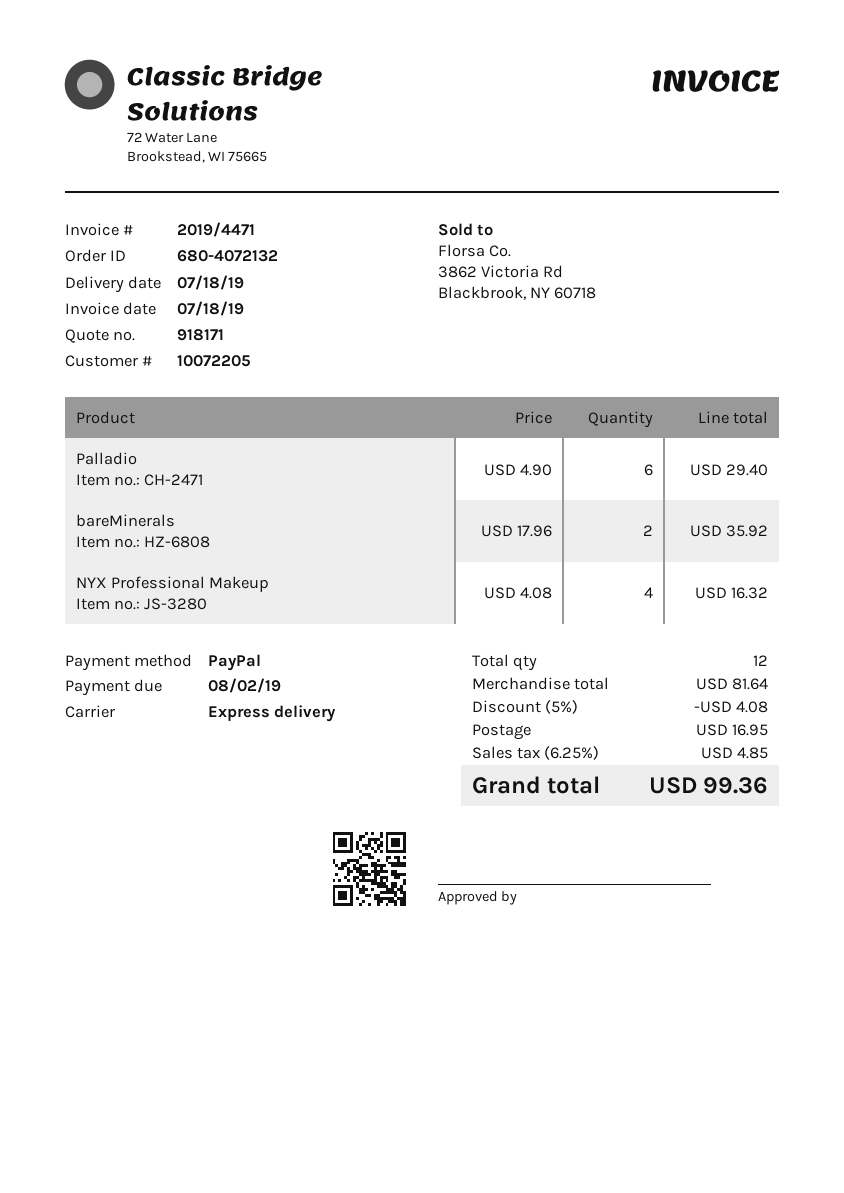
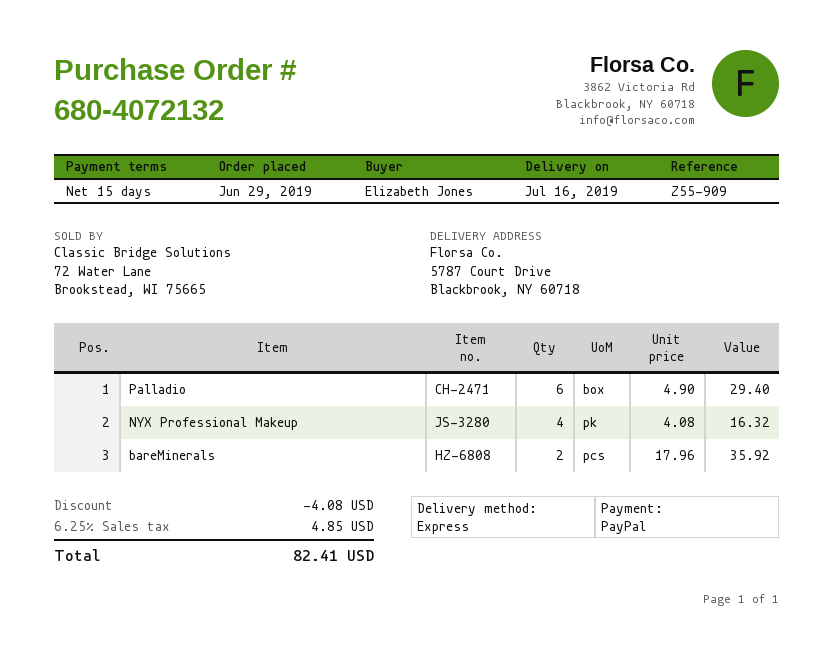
delivery date: 2019-07-18 -> 2019-07-16
shipping: 16.95 -> none
total: 99.36 -> 82.41

